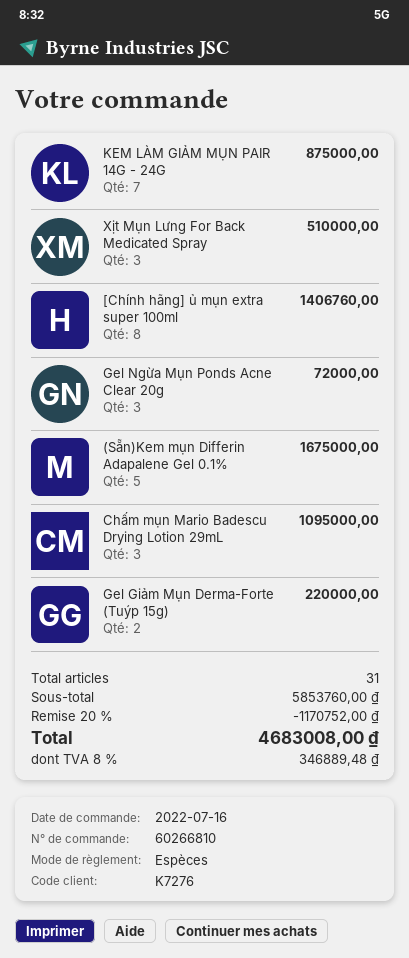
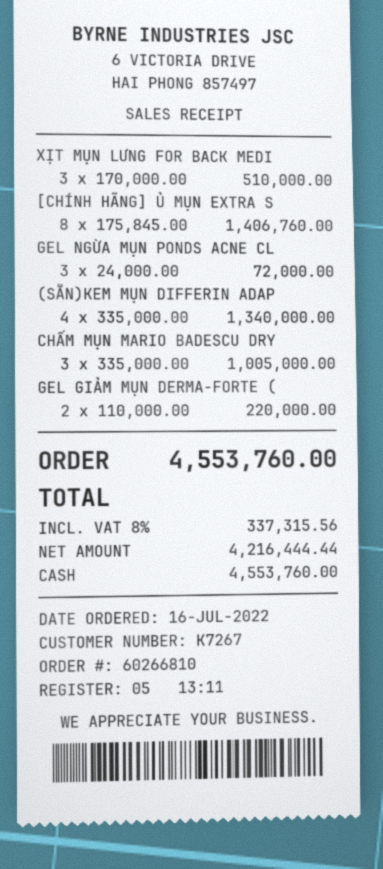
customer number: K7276 -> K7267
KEM LÀM GIẢM MỤN PAIR 14G - 24G: 7 for 875000.00 -> none
(Sẵn)Kem mụn Differin Adapalene Gel 0.1%: 5 for 1675000.00 -> 4 for 1340000.00
Chấm mụn Mario Badescu Drying Lotion 29mL: 3 for 1095000.00 -> 3 for 1005000.00
discount: 20% = 1170752.00 -> none
tax: 8% = 346889.48 -> 8% = 337315.56
total: 4683008.00 -> 4553760.00

